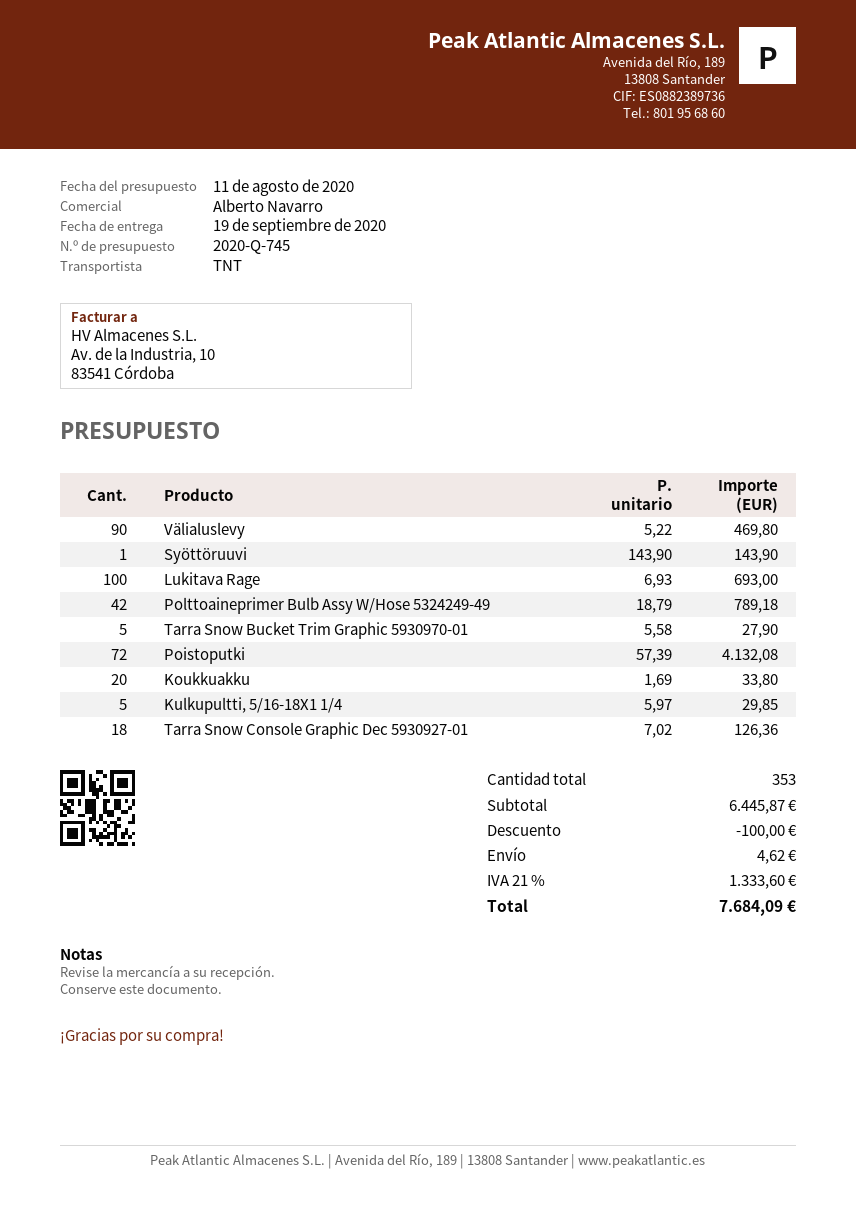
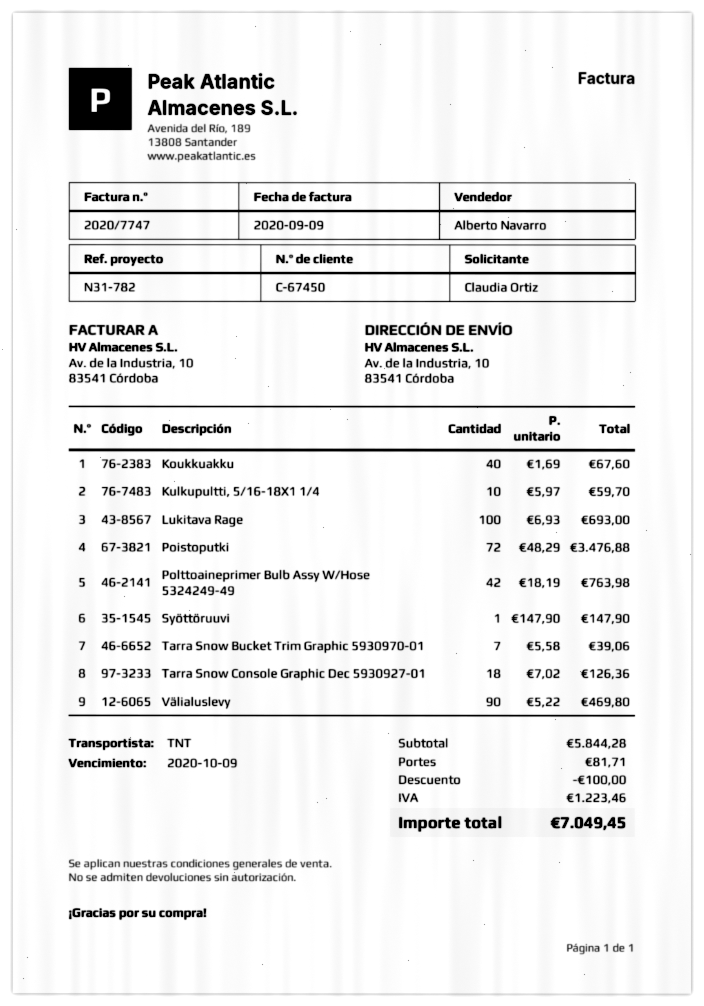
Syöttöruuvi: 1 x 143.90 = 143.90 -> 1 x 147.90 = 147.90
Polttoaineprimer Bulb Assy W/Hose 5324249-49: 42 x 18.79 = 789.18 -> 42 x 18.19 = 763.98
Tarra Snow Bucket Trim Graphic 5930970-01: 5 x 5.58 = 27.90 -> 7 x 5.58 = 39.06
Poistoputki: 72 x 57.39 = 4132.08 -> 72 x 48.29 = 3476.88
Koukkuakku: 20 x 1.69 = 33.80 -> 40 x 1.69 = 67.60
Kulkupultti, 5/16-18X1 1/4: 5 x 5.97 = 29.85 -> 10 x 5.97 = 59.70
subtotal: 6445.87 -> 5844.28
shipping: 4.62 -> 81.71
tax: 1333.60 -> 1223.46
total: 7684.09 -> 7049.45

